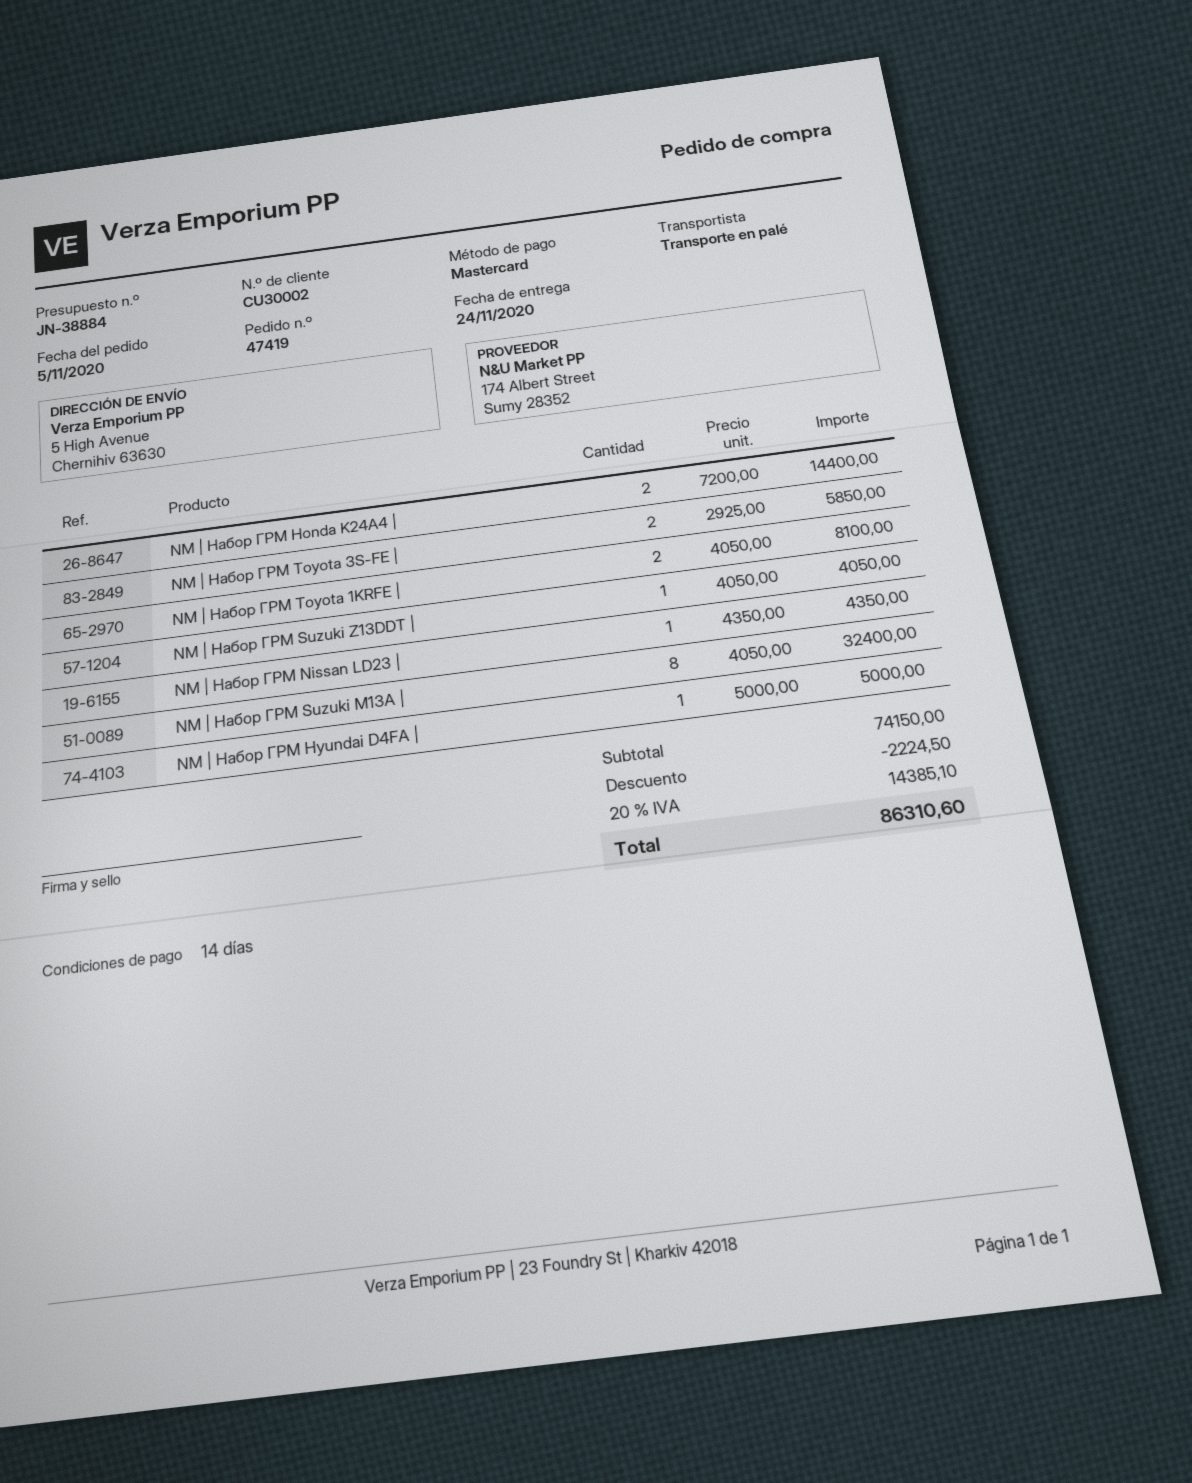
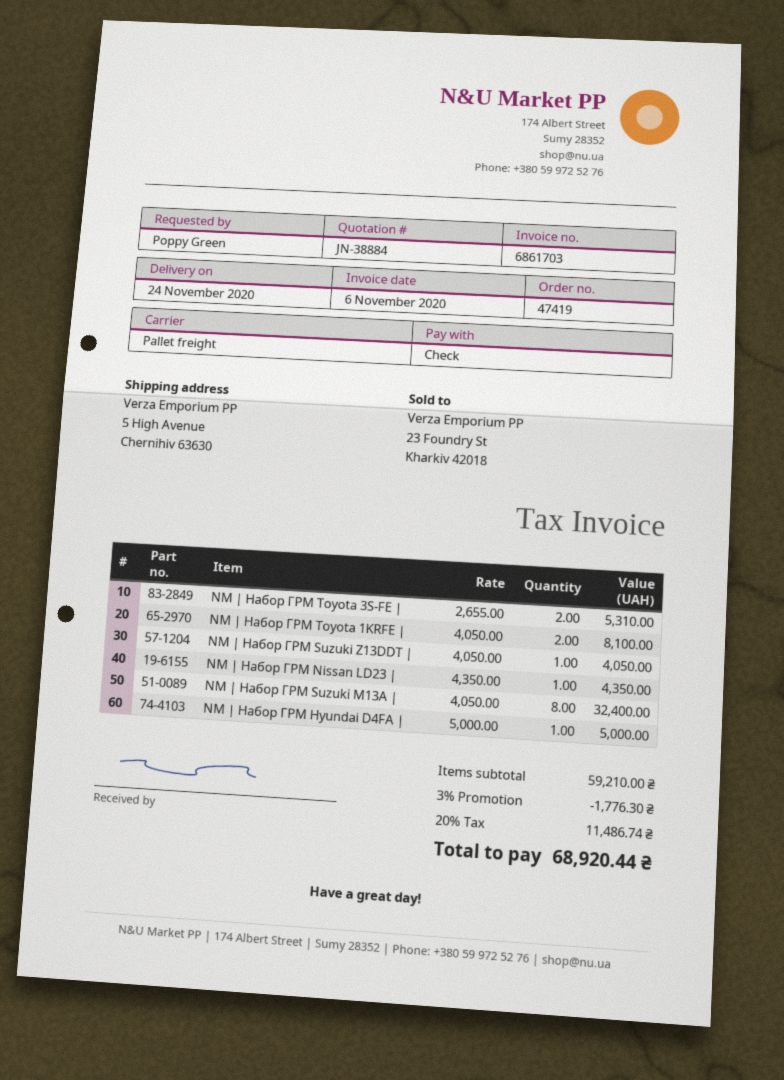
payment method: Mastercard -> cheque
NM | Набор ГРМ Honda K24A4 |: 2 x 7200.00 = 14400.00 -> none
NM | Набор ГРМ Toyota 3S-FE |: 2 x 2925.00 = 5850.00 -> 2 x 2655.00 = 5310.00
subtotal: 74150.00 -> 59210.00
discount: 2224.50 -> 1776.30
tax: 20% = 14385.10 -> 20% = 11486.74
total: 86310.60 -> 68920.44

